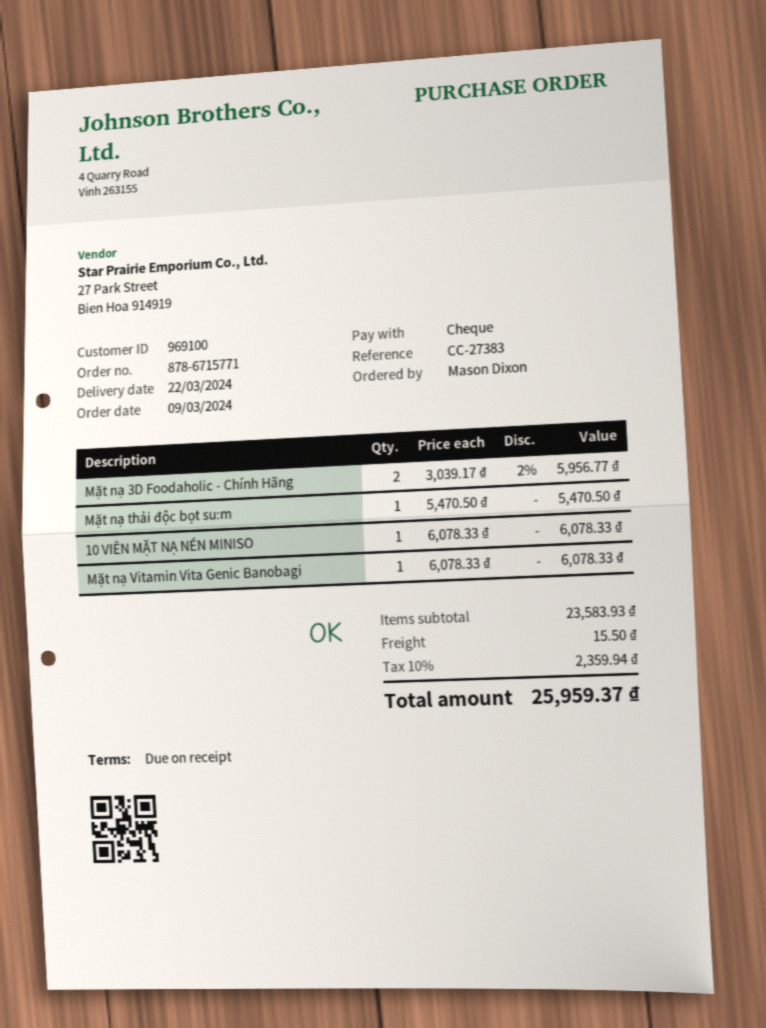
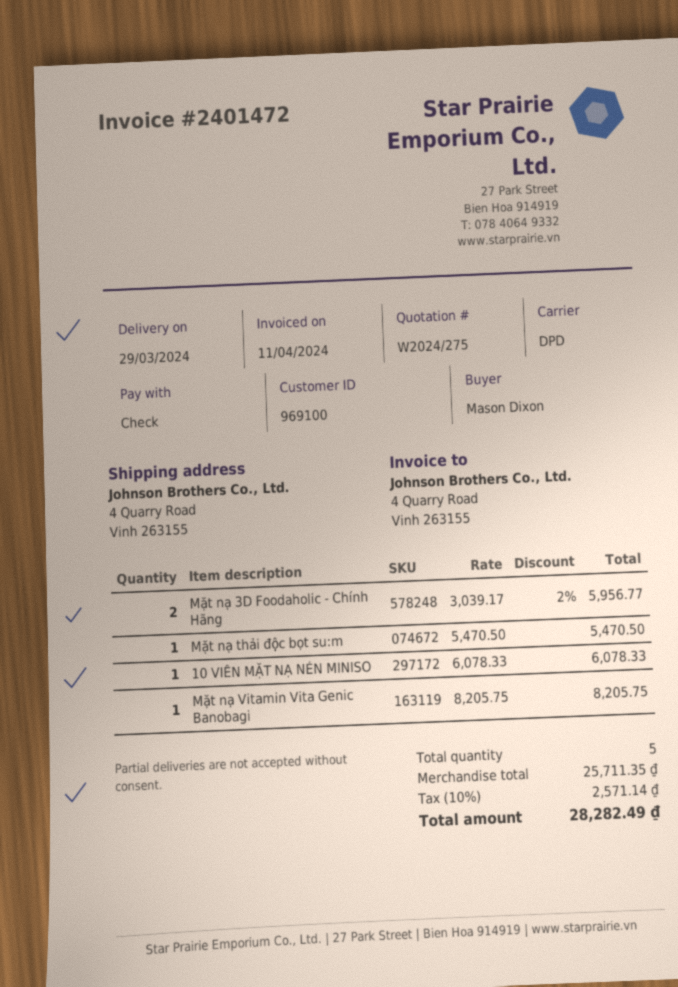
delivery date: 2024-03-22 -> 2024-03-29
Mặt nạ Vitamin Vita Genic Banobagi: 1 x 6078.33 = 6078.33 -> 1 x 8205.75 = 8205.75
subtotal: 23583.93 -> 25711.35
shipping: 15.50 -> none
tax: 10% = 2359.94 -> 10% = 2571.14
total: 25959.37 -> 28282.49

